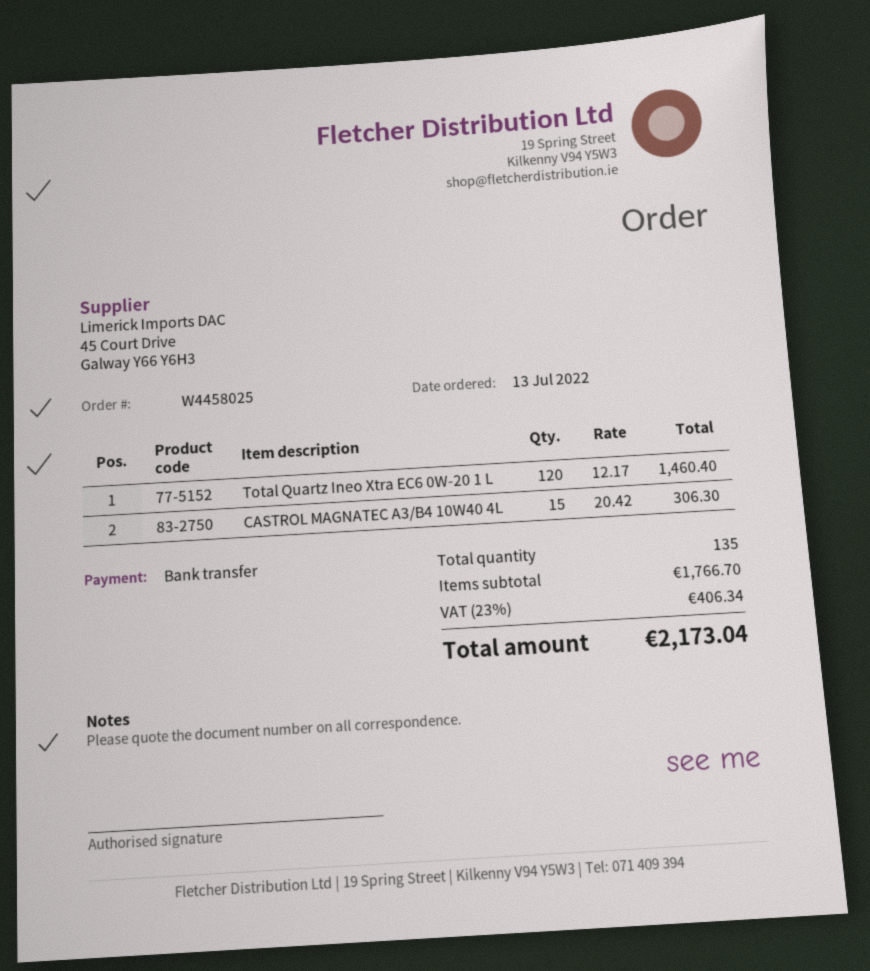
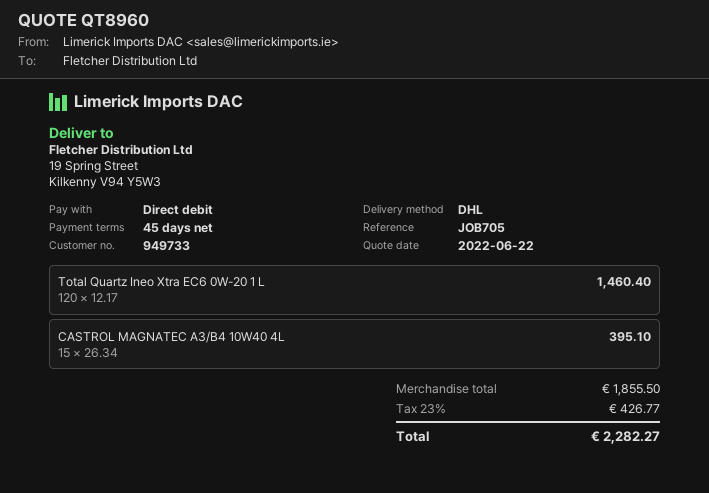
payment method: bank transfer -> direct debit
CASTROL MAGNATEC A3/B4 10W40 4L: 15 x 20.42 = 306.30 -> 15 x 26.34 = 395.10
subtotal: 1766.70 -> 1855.50
tax: 23% = 406.34 -> 23% = 426.77
total: 2173.04 -> 2282.27

